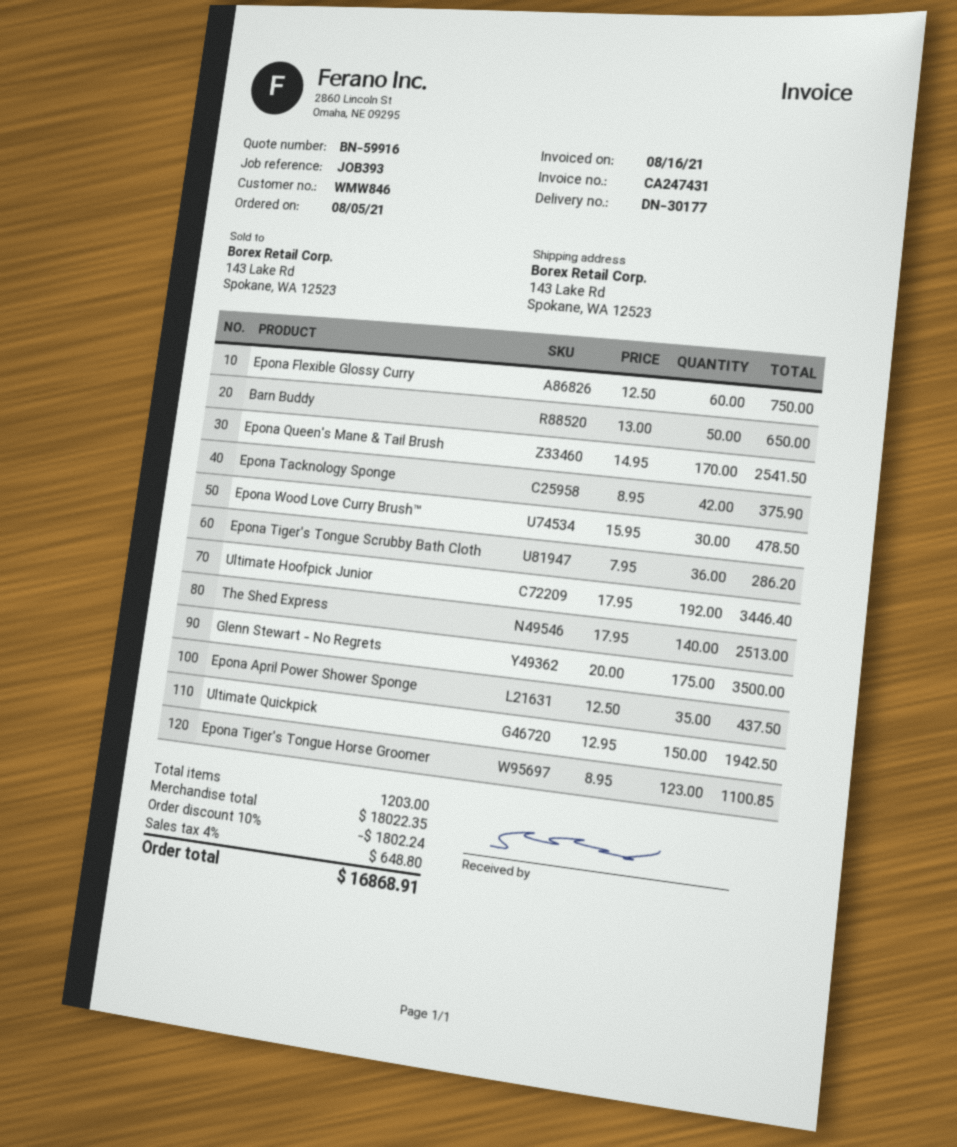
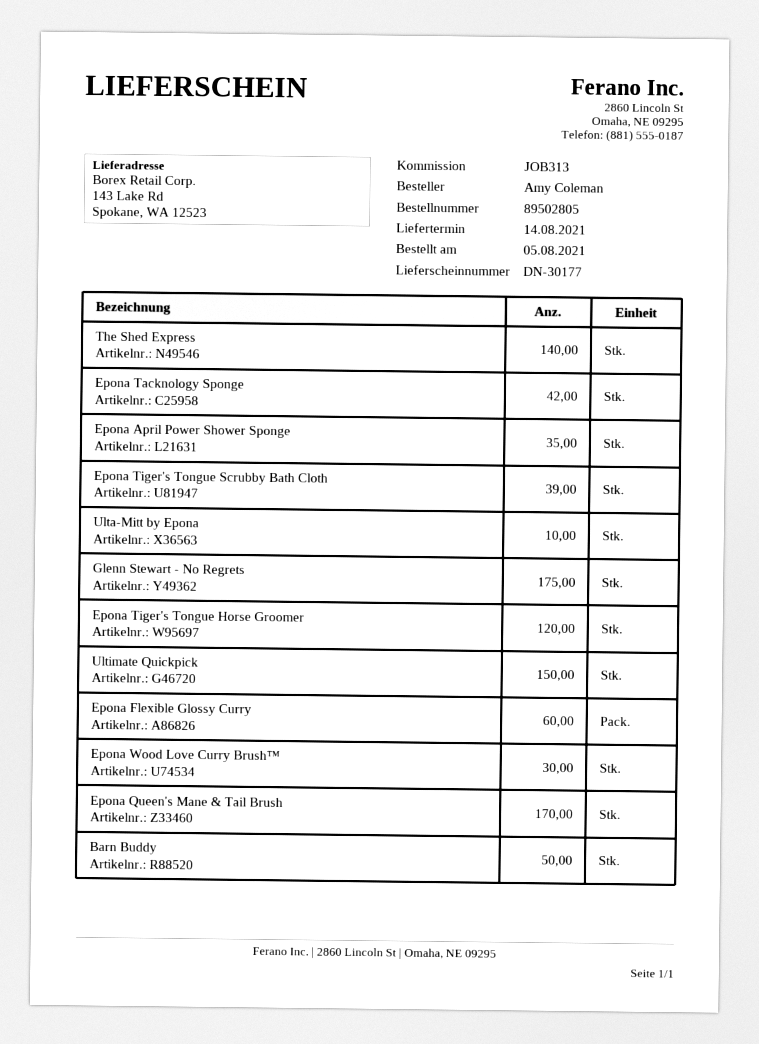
reference: JOB393 -> JOB313
Epona Tiger's Tongue Scrubby Bath Cloth: 36 -> 39
Ultimate Hoofpick Junior: 192 -> none
Epona Tiger's Tongue Horse Groomer: 123 -> 120
Ulta-Mitt by Epona: none -> 10

